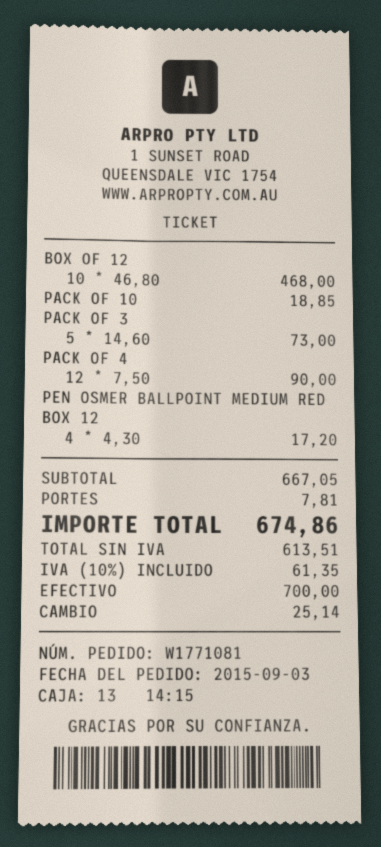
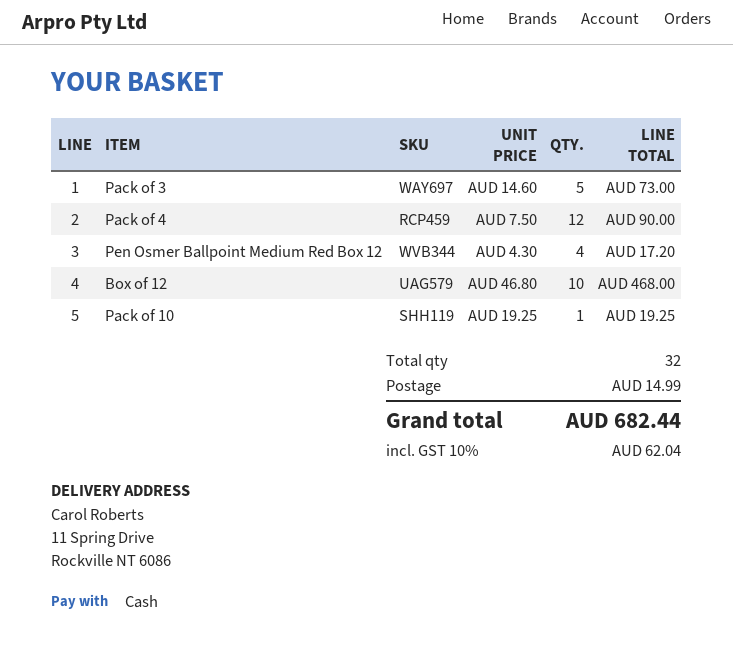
PACK OF 10: 1 x 18.85 = 18.85 -> 1 x 19.25 = 19.25
shipping: 7.81 -> 14.99
tax: 10% = 61.35 -> 10% = 62.04
total: 674.86 -> 682.44

